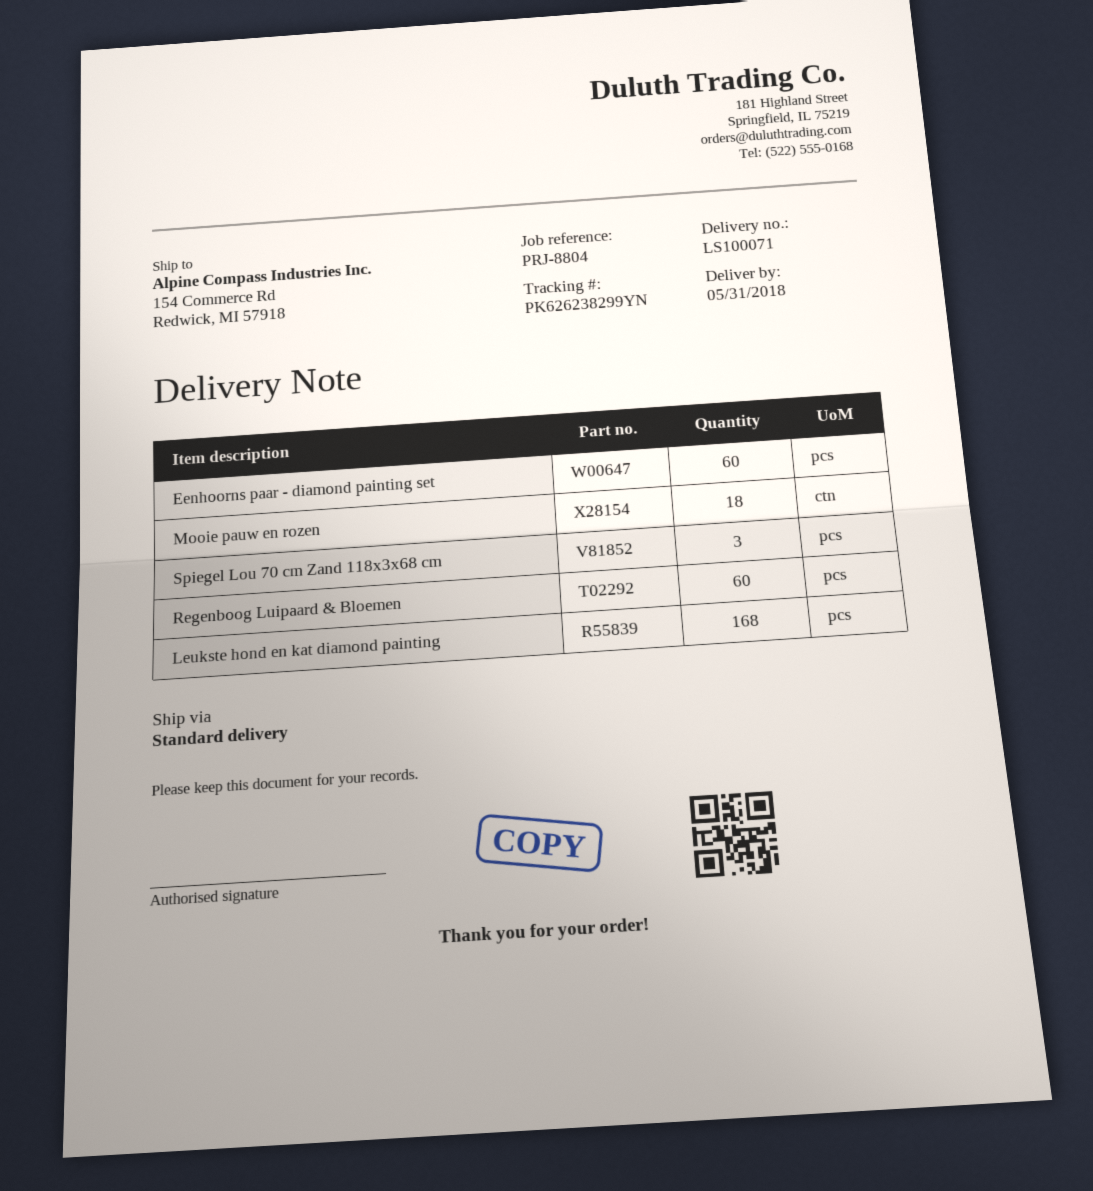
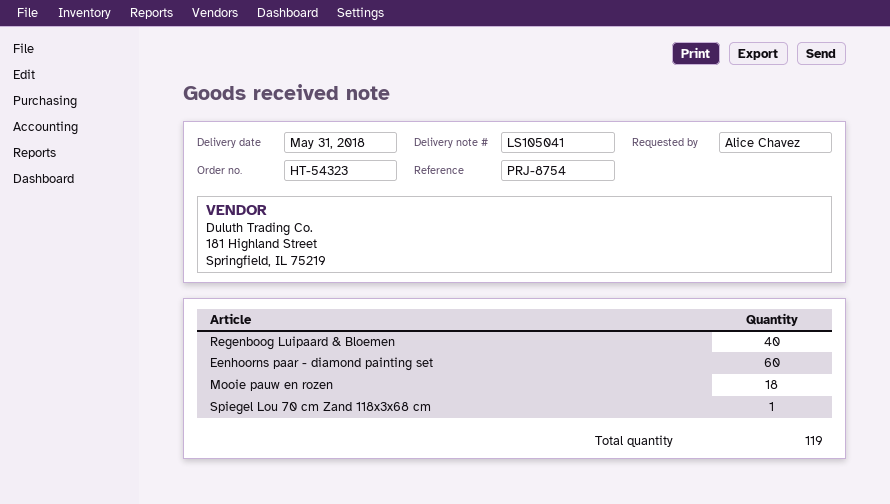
delivery note number: LS100071 -> LS105041
reference: PRJ-8804 -> PRJ-8754
Spiegel Lou 70 cm Zand 118x3x68 cm: 3 -> 1
Regenboog Luipaard & Bloemen: 60 -> 40
Leukste hond en kat diamond painting: 168 -> none

